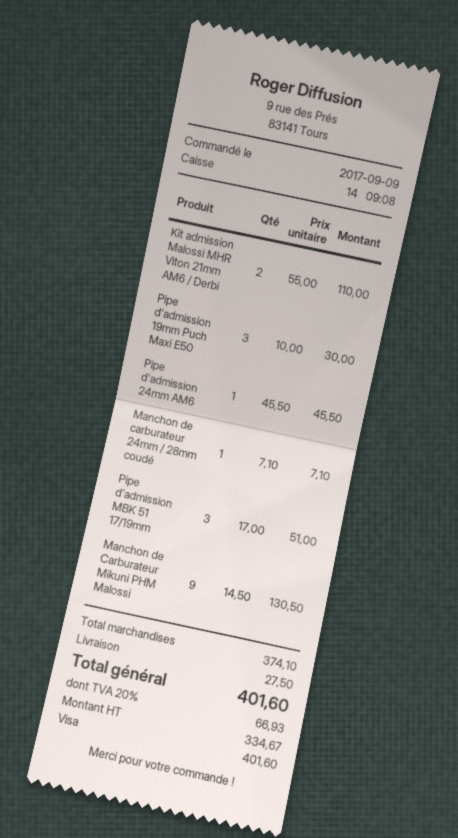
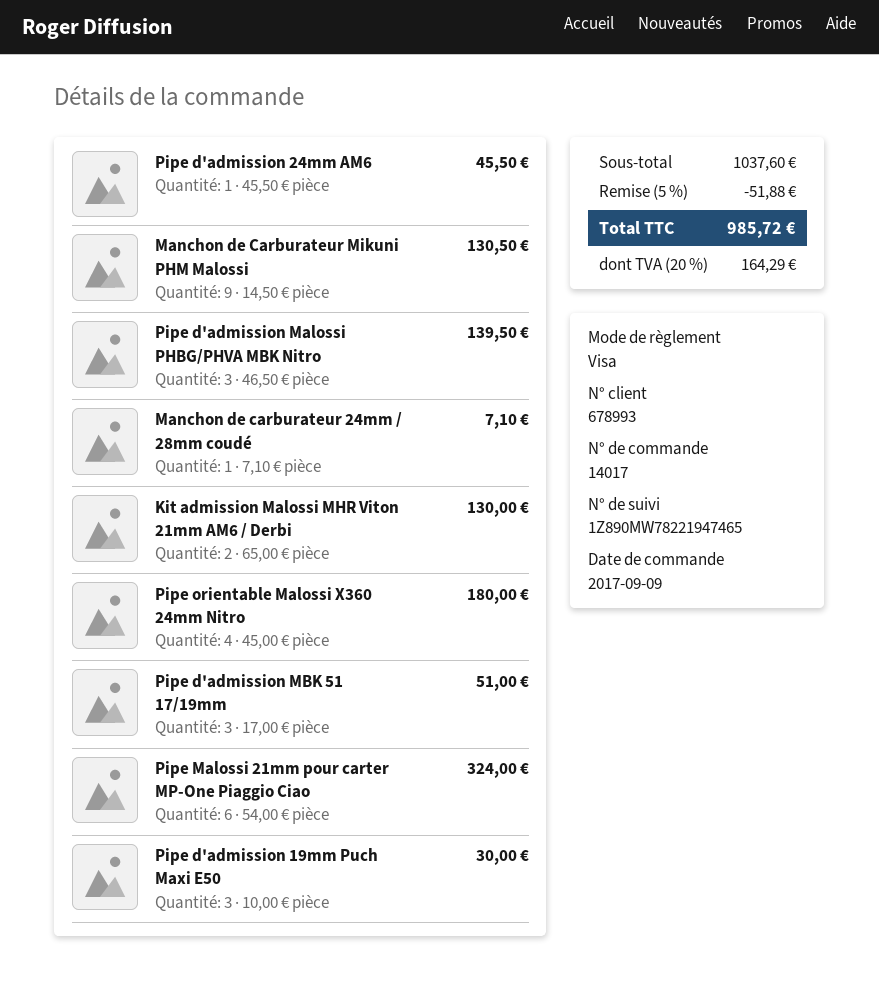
Kit admission Malossi MHR Viton 21mm AM6 / Derbi: 2 x 55.00 = 110.00 -> 2 x 65.00 = 130.00
Pipe d'admission Malossi PHBG/PHVA MBK Nitro: none -> 3 x 46.50 = 139.50
Pipe orientable Malossi X360 24mm Nitro: none -> 4 x 45.00 = 180.00
Pipe Malossi 21mm pour carter MP-One Piaggio Ciao: none -> 6 x 54.00 = 324.00
subtotal: 374.10 -> 1037.60
discount: none -> 5% = 51.88
shipping: 27.50 -> none
tax: 20% = 66.93 -> 20% = 164.29
total: 401.60 -> 985.72

